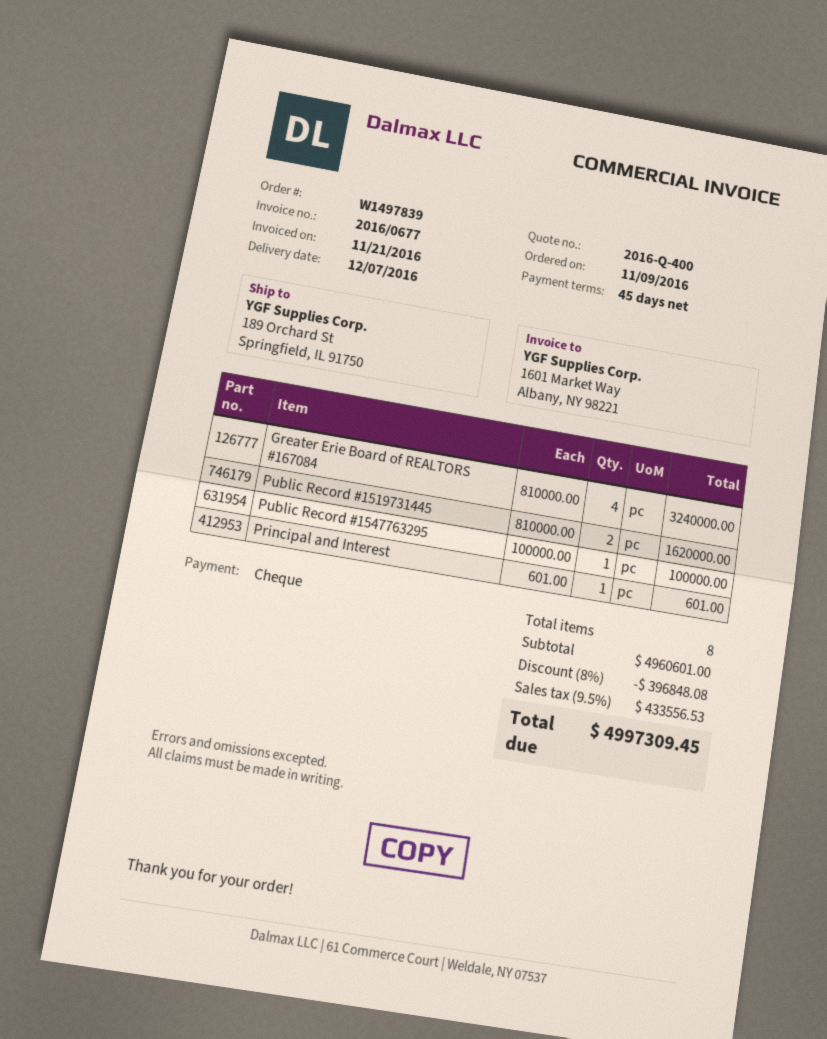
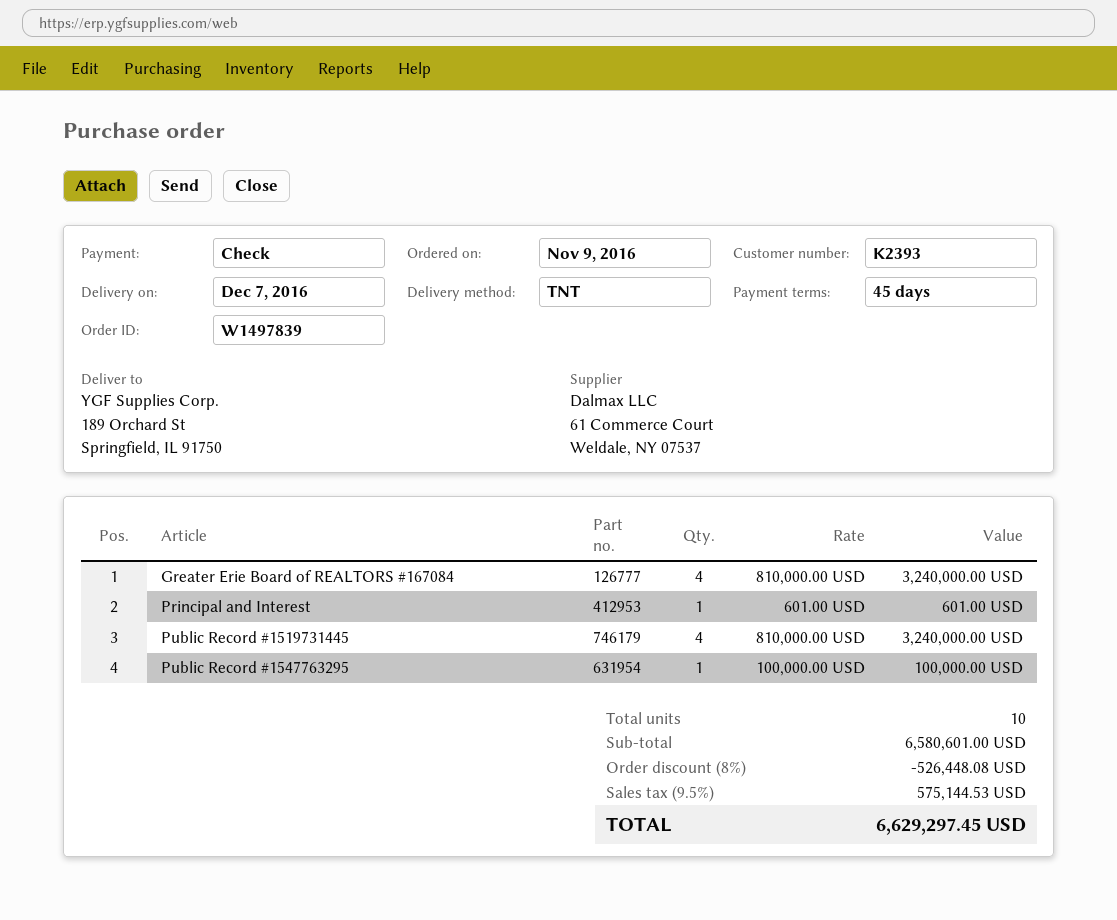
Public Record #1519731445: 2 x 810000.00 = 1620000.00 -> 4 x 810000.00 = 3240000.00
total quantity: 8 -> 10
subtotal: 4960601.00 -> 6580601.00
discount: 8% = 396848.08 -> 8% = 526448.08
tax: 9.5% = 433556.53 -> 9.5% = 575144.53
total: 4997309.45 -> 6629297.45

